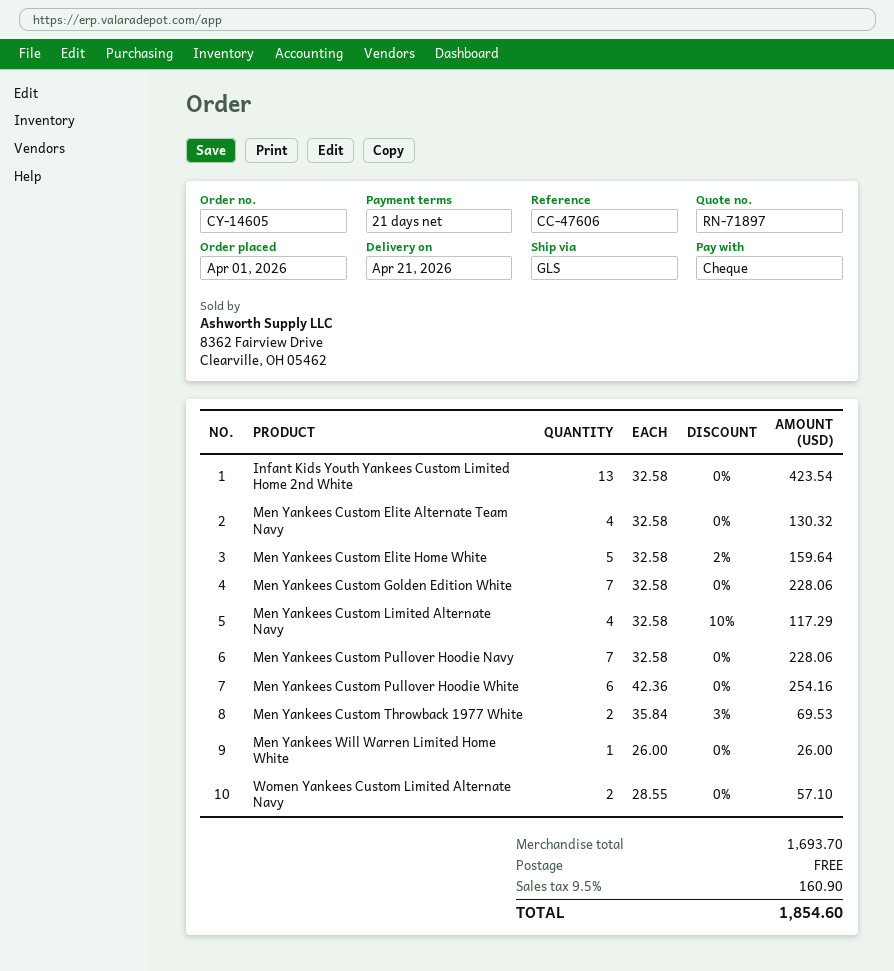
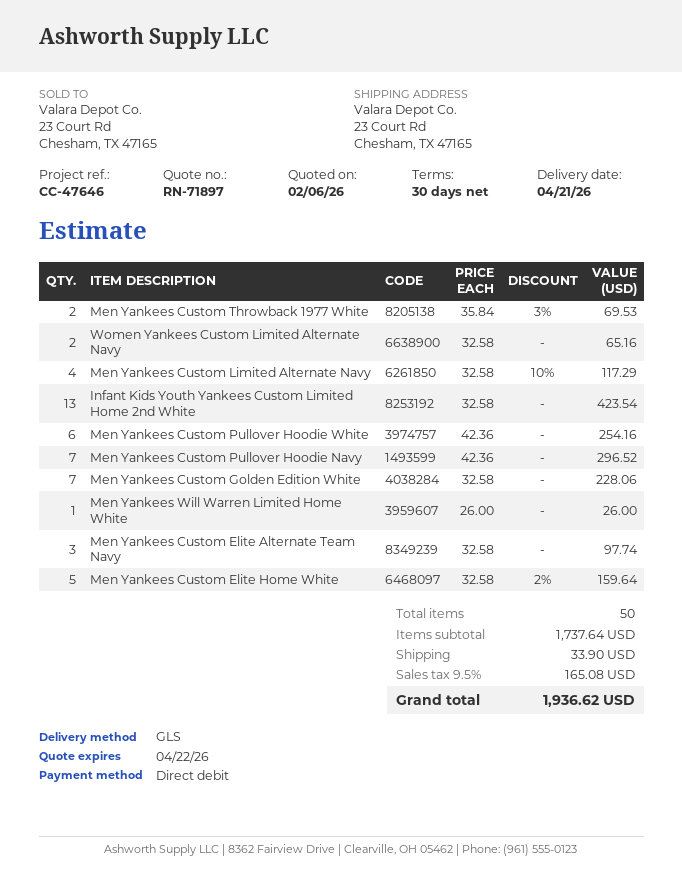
payment terms: 21 days -> 30 days
reference: CC-47606 -> CC-47646
payment method: cheque -> direct debit
Men Yankees Custom Elite Alternate Team Navy: 4 x 32.58 = 130.32 -> 3 x 32.58 = 97.74
Men Yankees Custom Pullover Hoodie Navy: 7 x 32.58 = 228.06 -> 7 x 42.36 = 296.52
Women Yankees Custom Limited Alternate Navy: 2 x 28.55 = 57.10 -> 2 x 32.58 = 65.16
subtotal: 1693.70 -> 1737.64
shipping: 0.00 -> 33.90
tax: 9.5% = 160.90 -> 9.5% = 165.08
total: 1854.60 -> 1936.62

